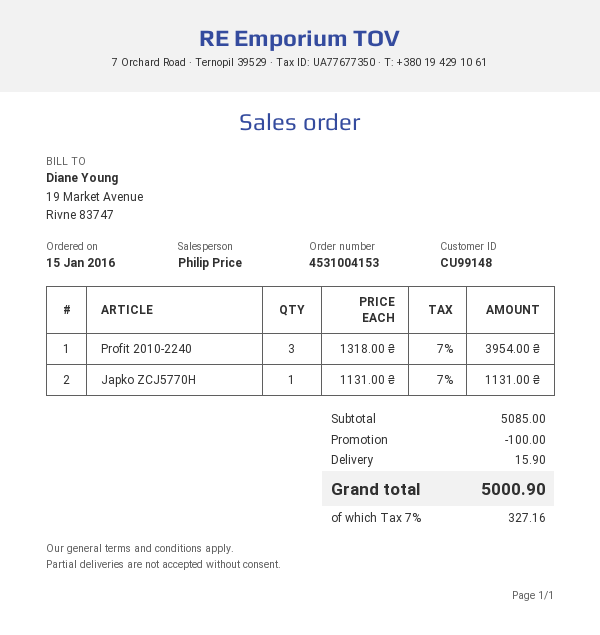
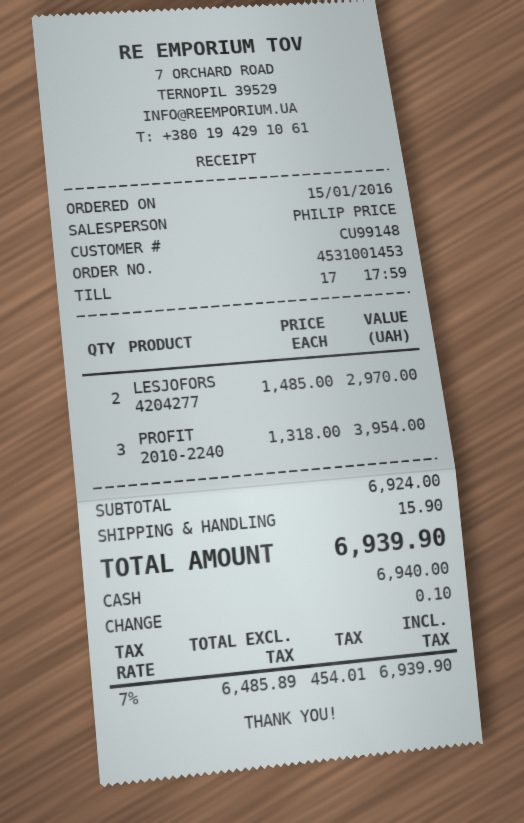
order number: 4531004153 -> 4531001453
Japko ZCJ5770H: 1 x 1131.00 = 1131.00 -> none
LESJOFORS 4204277: none -> 2 x 1485.00 = 2970.00
subtotal: 5085.00 -> 6924.00
discount: 100.00 -> none
tax: 7% = 327.16 -> 7% = 454.01
total: 5000.90 -> 6939.90

